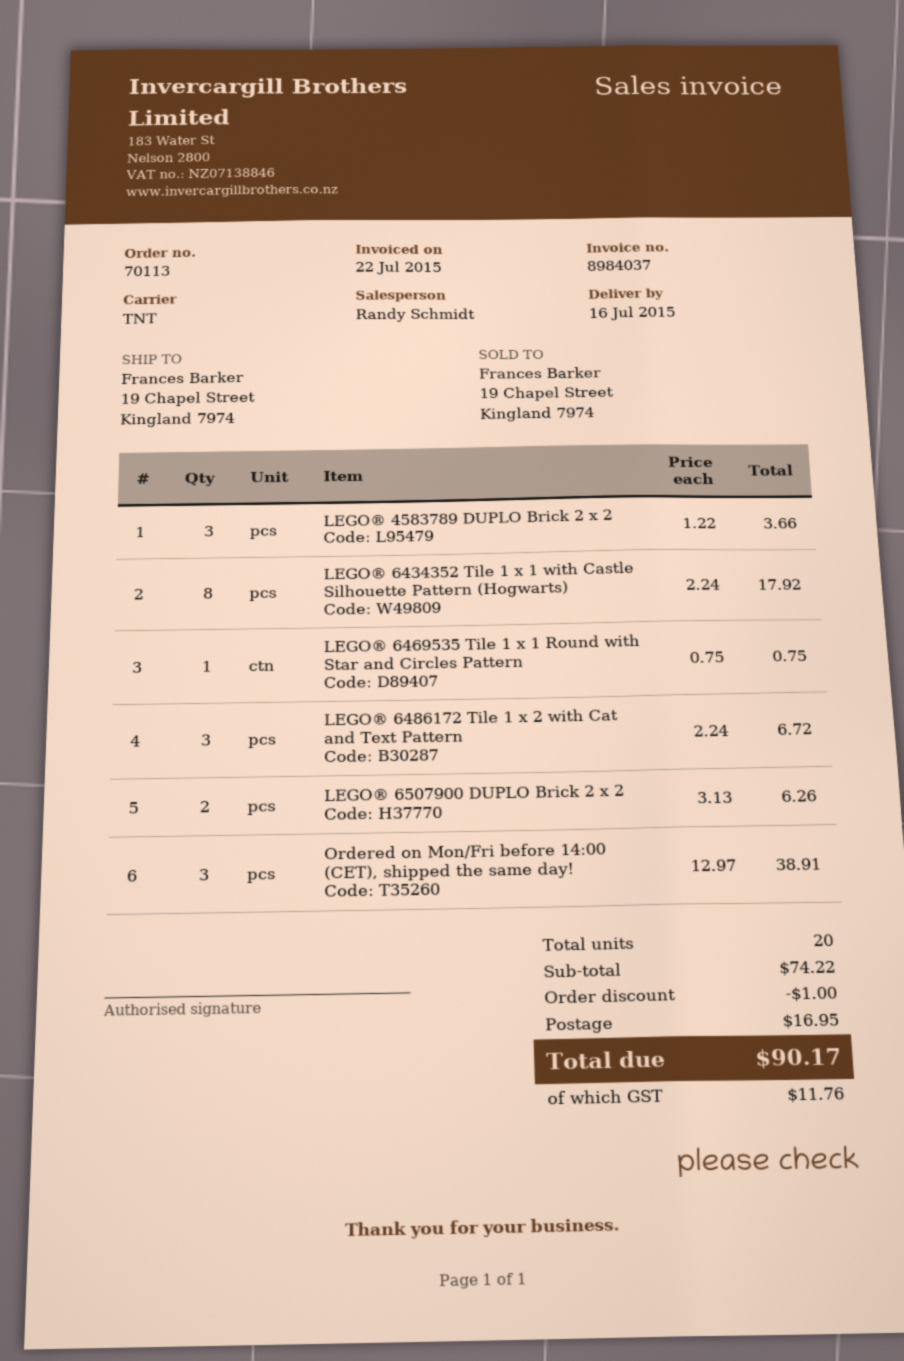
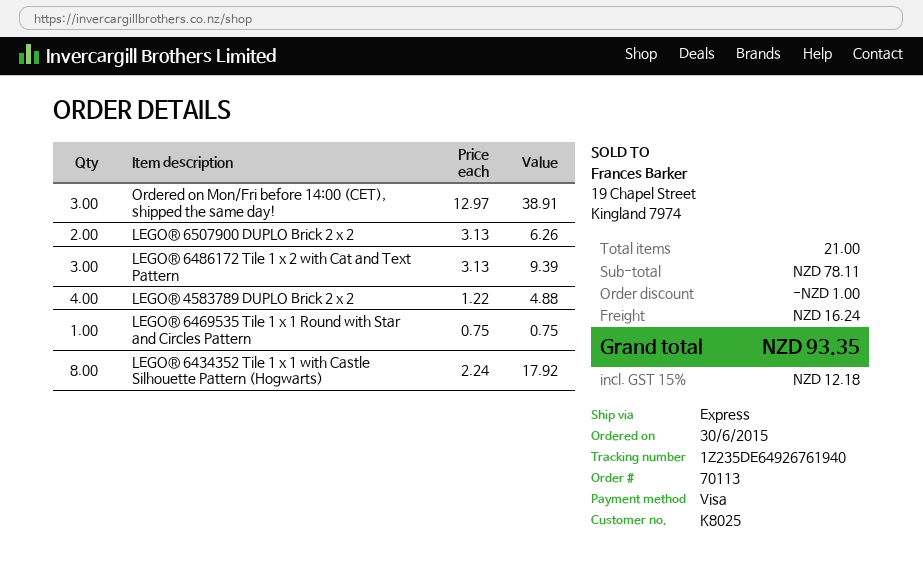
shipping method: TNT -> express
LEGO® 4583789 DUPLO Brick 2 x 2: 3 x 1.22 = 3.66 -> 4 x 1.22 = 4.88
LEGO® 6486172 Tile 1 x 2 with Cat and Text Pattern: 3 x 2.24 = 6.72 -> 3 x 3.13 = 9.39
total quantity: 20 -> 21
subtotal: 74.22 -> 78.11
shipping: 16.95 -> 16.24
tax: 11.76 -> 12.18
total: 90.17 -> 93.35

